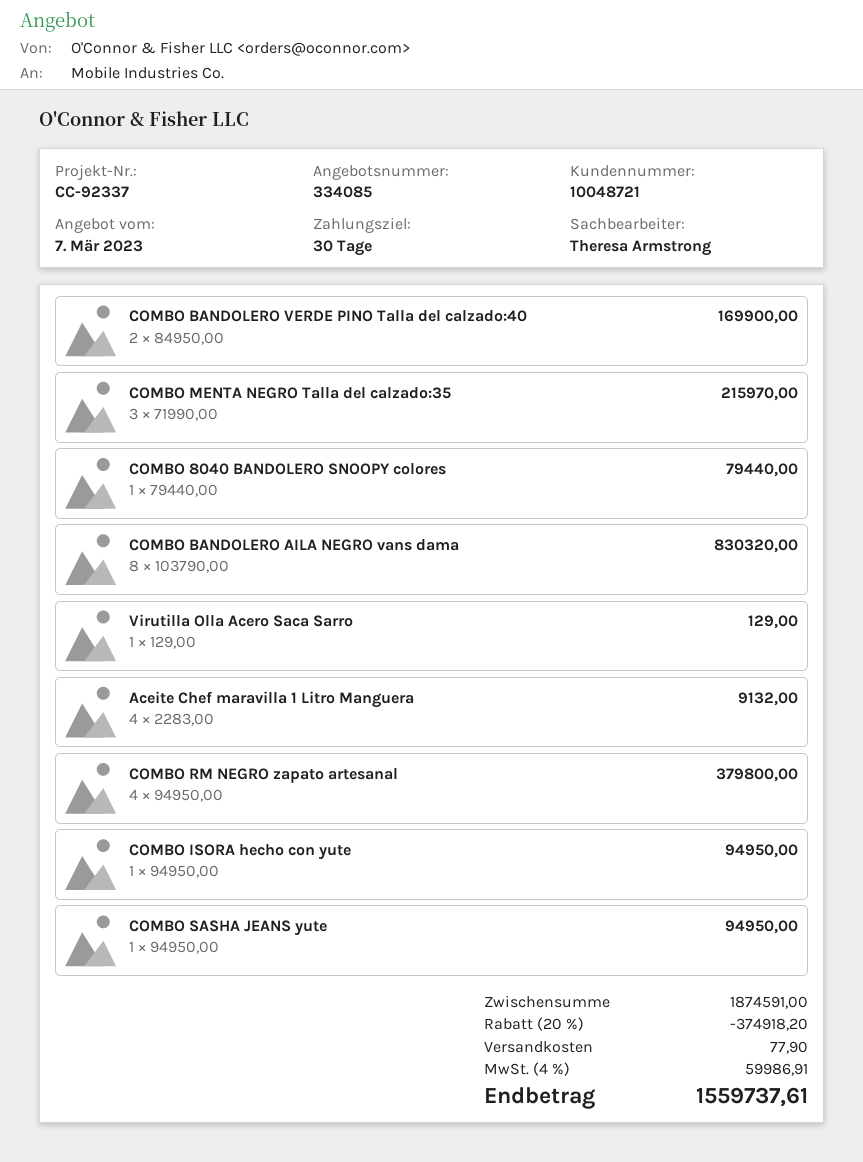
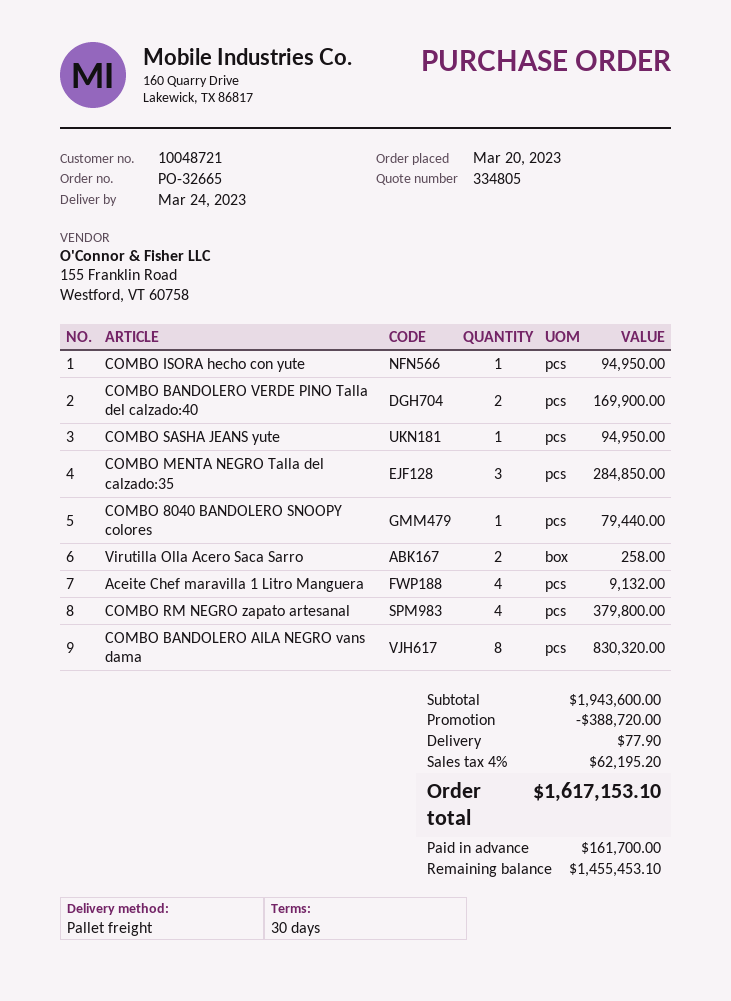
quote number: 334085 -> 334805
COMBO MENTA NEGRO Talla del calzado:35: 3 for 215970.00 -> 3 for 284850.00
Virutilla Olla Acero Saca Sarro: 1 for 129.00 -> 2 for 258.00
subtotal: 1874591.00 -> 1943600.00
discount: 374918.20 -> 388720.00
tax: 4% = 59986.91 -> 4% = 62195.20
total: 1559737.61 -> 1617153.10

